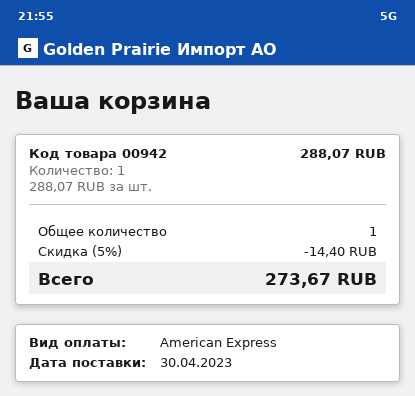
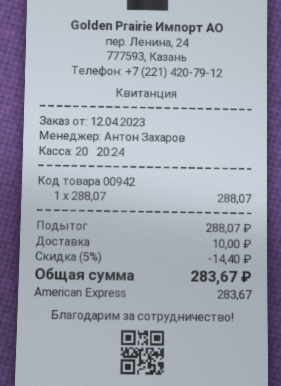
shipping: none -> 10.00
total: 273.67 -> 283.67

